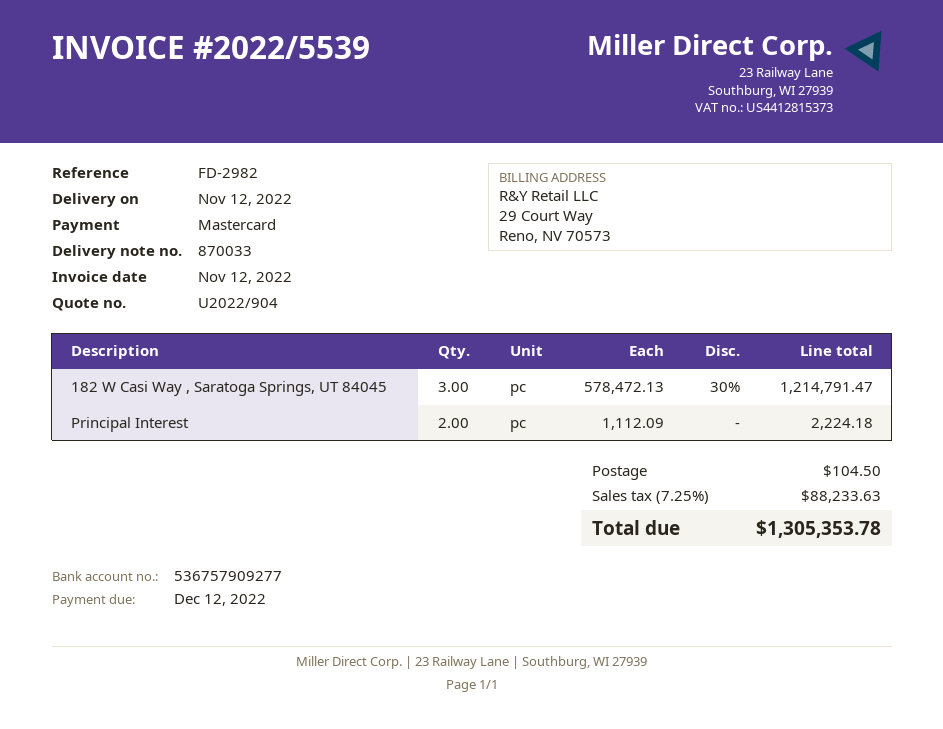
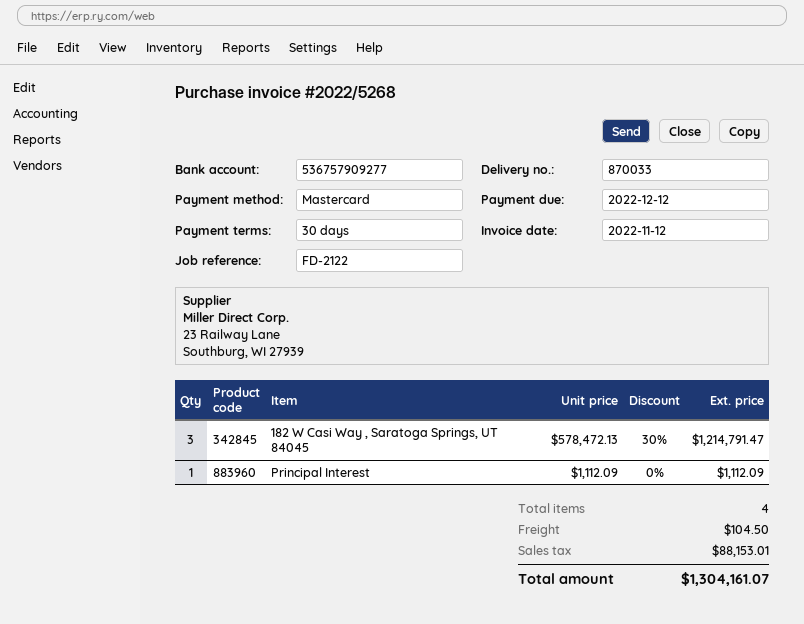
invoice number: 2022/5539 -> 2022/5268
reference: FD-2982 -> FD-2122
Principal Interest: 2 x 1112.09 = 2224.18 -> 1 x 1112.09 = 1112.09
tax: 88233.63 -> 88153.01
total: 1305353.78 -> 1304161.07

